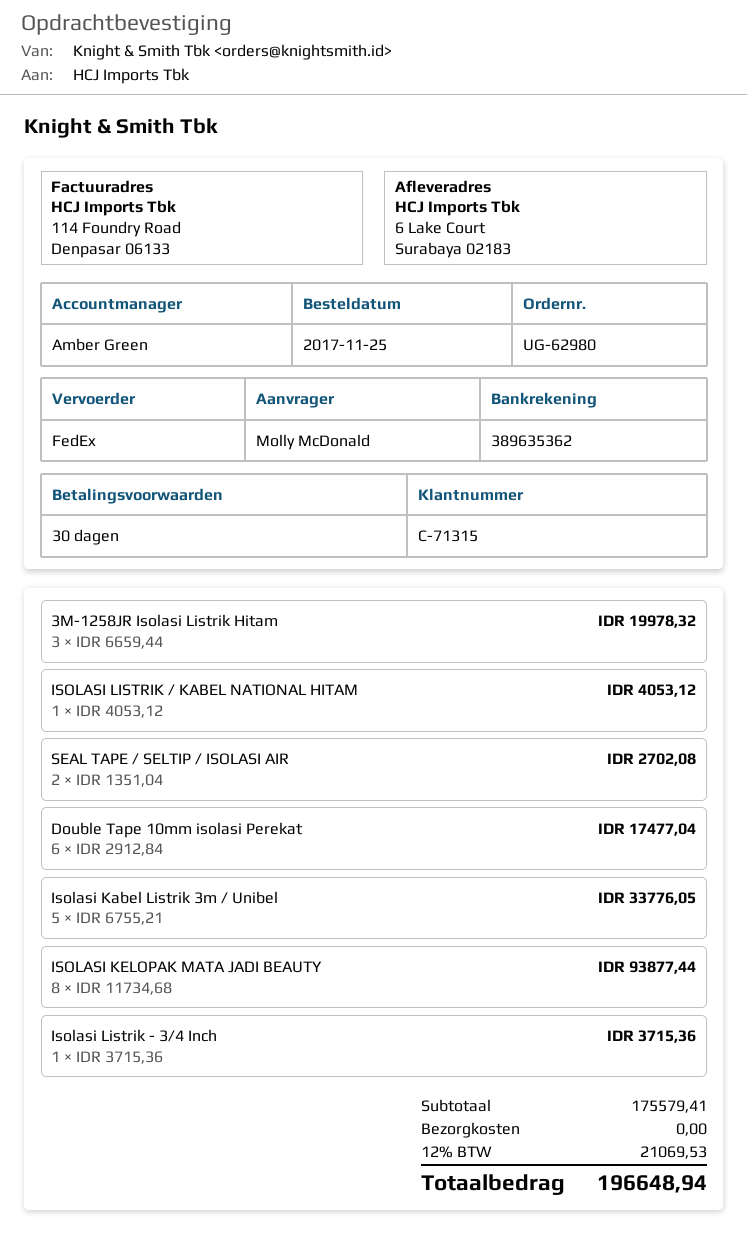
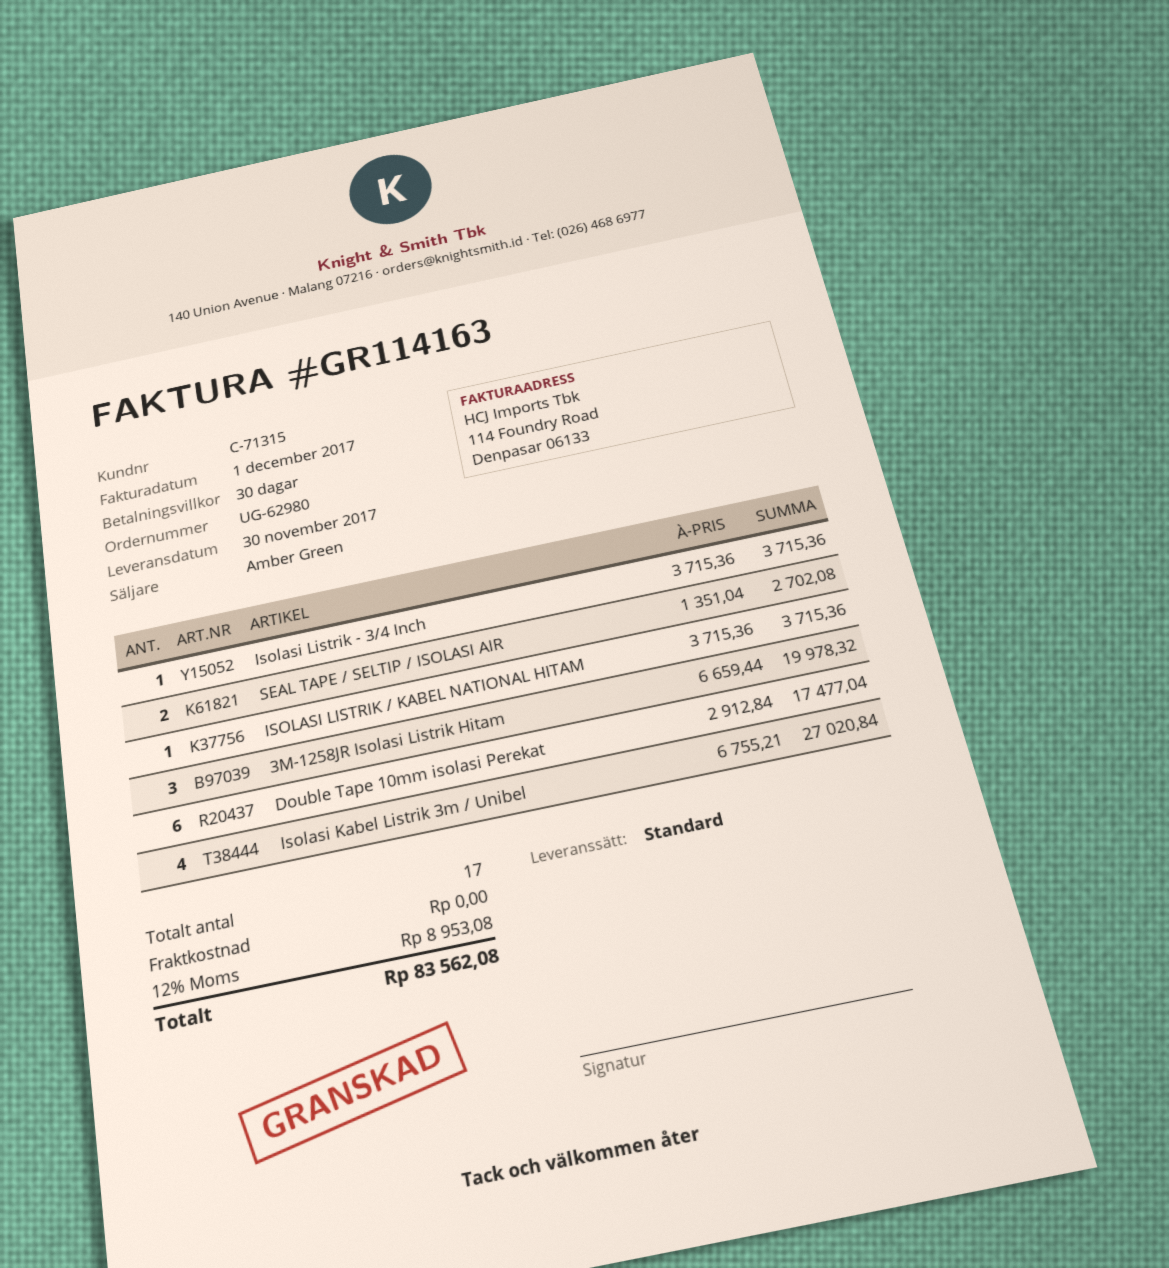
shipping method: FedEx -> standard
ISOLASI LISTRIK / KABEL NATIONAL HITAM: 1 x 4053.12 = 4053.12 -> 1 x 3715.36 = 3715.36
Isolasi Kabel Listrik 3m / Unibel: 5 x 6755.21 = 33776.05 -> 4 x 6755.21 = 27020.84
ISOLASI KELOPAK MATA JADI BEAUTY: 8 x 11734.68 = 93877.44 -> none
tax: 12% = 21069.53 -> 12% = 8953.08
total: 196648.94 -> 83562.08

